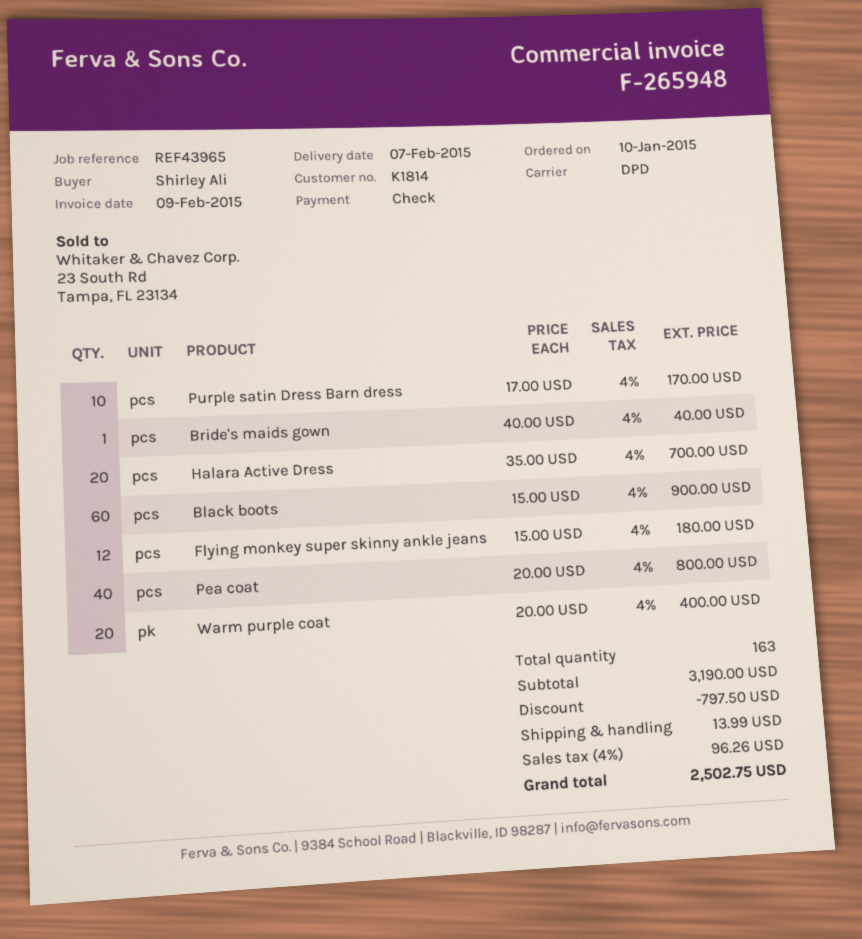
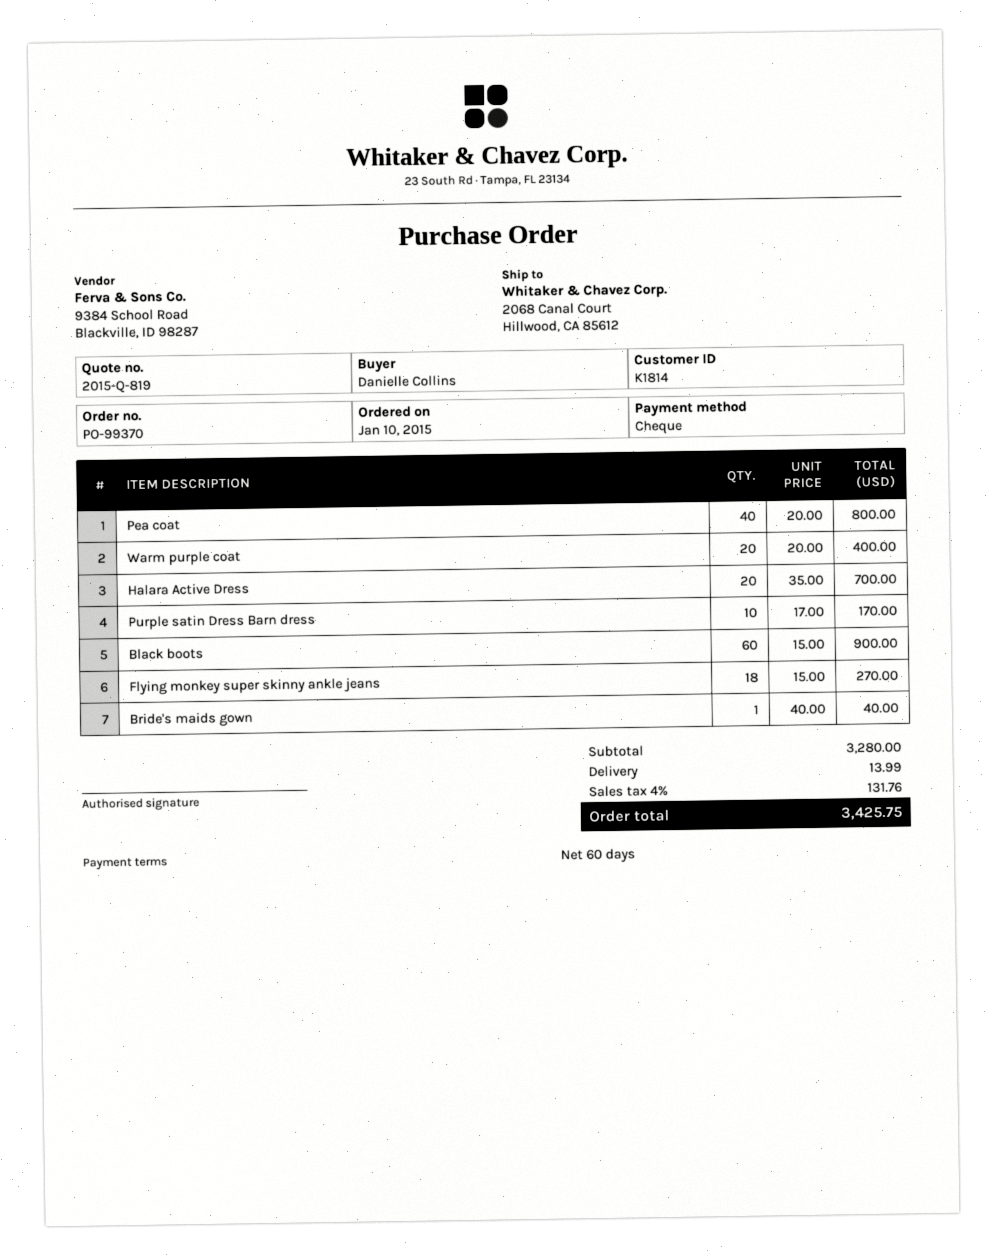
ordered by: Shirley Ali -> Danielle Collins
Flying monkey super skinny ankle jeans: 12 x 15.00 = 180.00 -> 18 x 15.00 = 270.00
subtotal: 3190.00 -> 3280.00
discount: 797.50 -> none
tax: 4% = 96.26 -> 4% = 131.76
total: 2502.75 -> 3425.75

